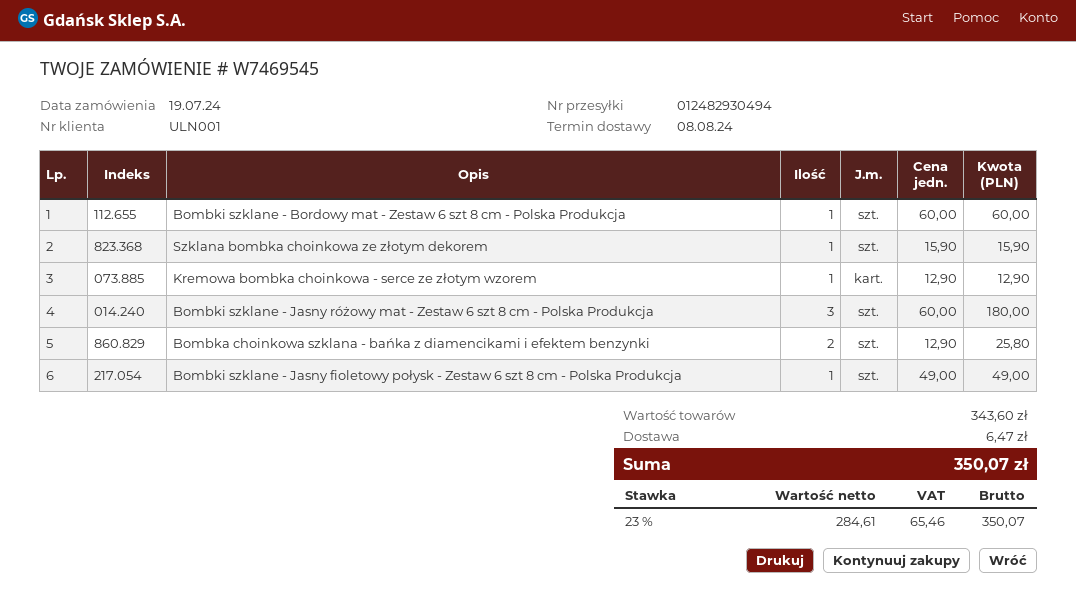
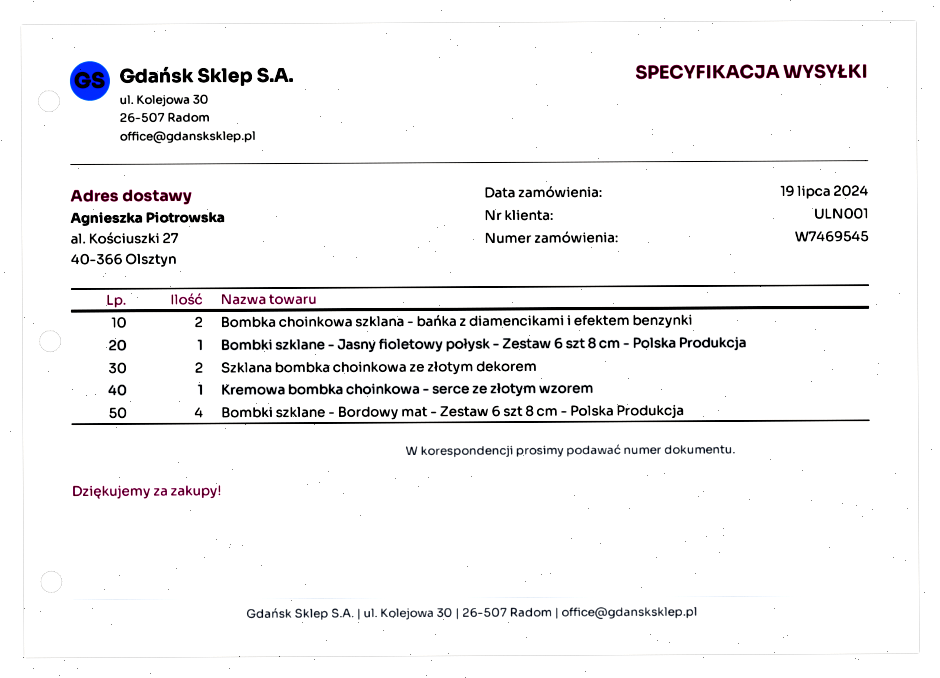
Bombki szklane - Bordowy mat - Zestaw 6 szt 8 cm - Polska Produkcja: 1 -> 4
Szklana bombka choinkowa ze złotym dekorem: 1 -> 2
Bombki szklane - Jasny różowy mat - Zestaw 6 szt 8 cm - Polska Produkcja: 3 -> none

